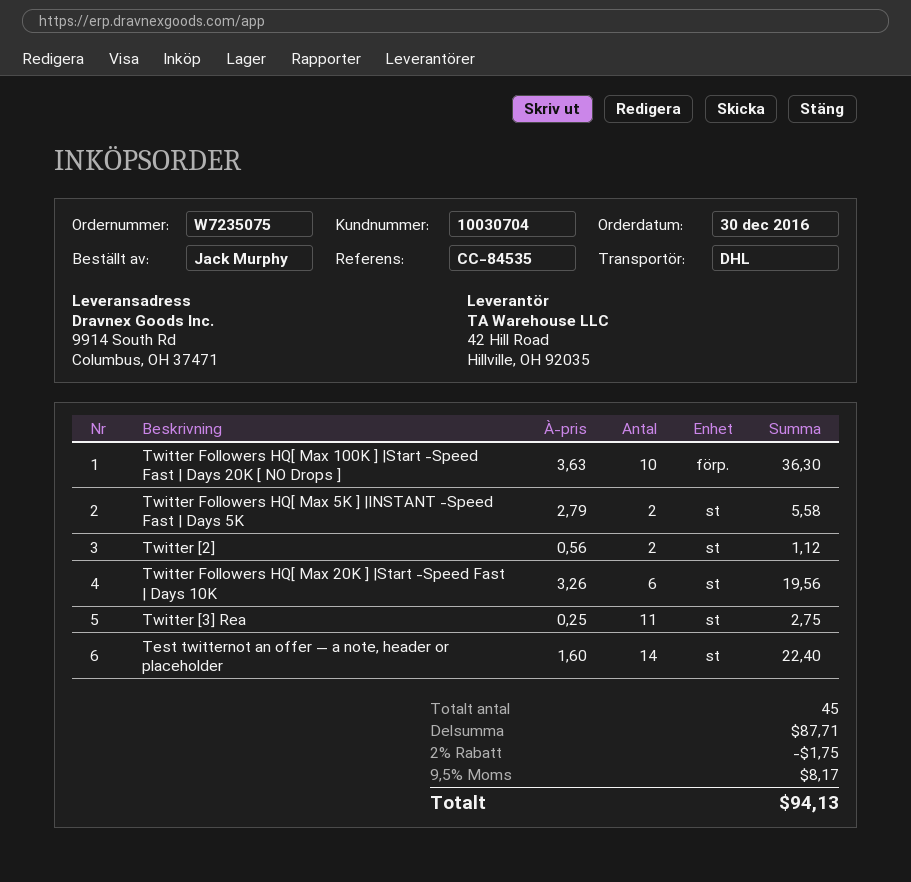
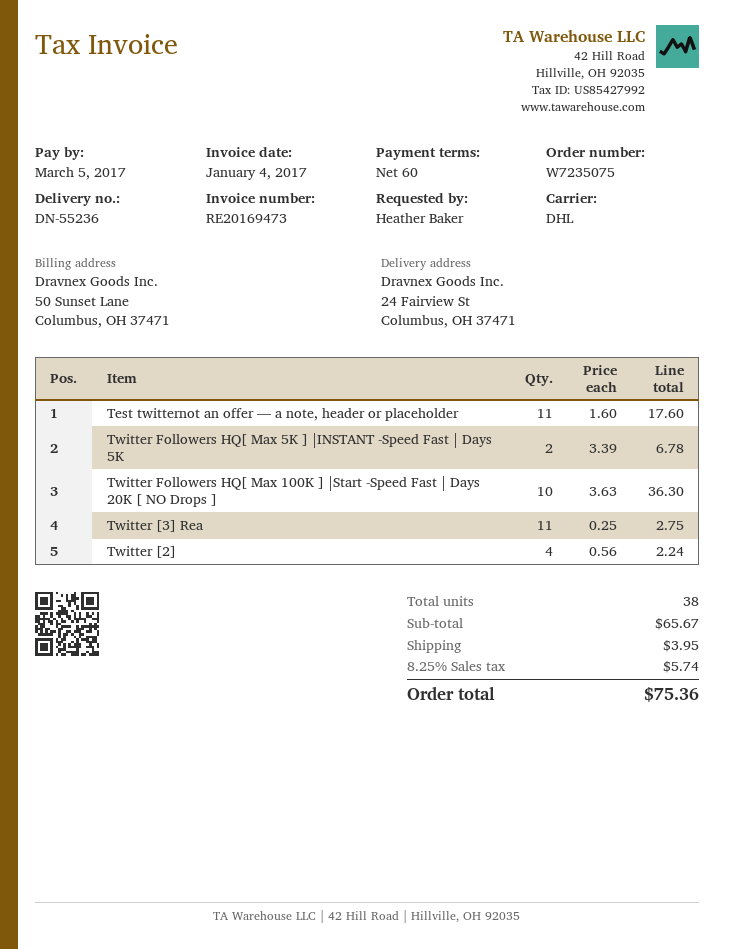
ordered by: Jack Murphy -> Heather Baker
ship to: 9914 South Rd, Columbus, OH 37471 -> 24 Fairview St, Columbus, OH 37471
Twitter Followers HQ[ Max 5K ] |INSTANT -Speed Fast | Days 5K: 2 x 2.79 = 5.58 -> 2 x 3.39 = 6.78
Twitter [2]: 2 x 0.56 = 1.12 -> 4 x 0.56 = 2.24
Twitter Followers HQ[ Max 20K ] |Start -Speed Fast | Days 10K: 6 x 3.26 = 19.56 -> none
Test twitternot an offer — a note, header or placeholder: 14 x 1.60 = 22.40 -> 11 x 1.60 = 17.60
total quantity: 45 -> 38
subtotal: 87.71 -> 65.67
discount: 2% = 1.75 -> none
shipping: none -> 3.95
tax: 9.5% = 8.17 -> 8.25% = 5.74
total: 94.13 -> 75.36

